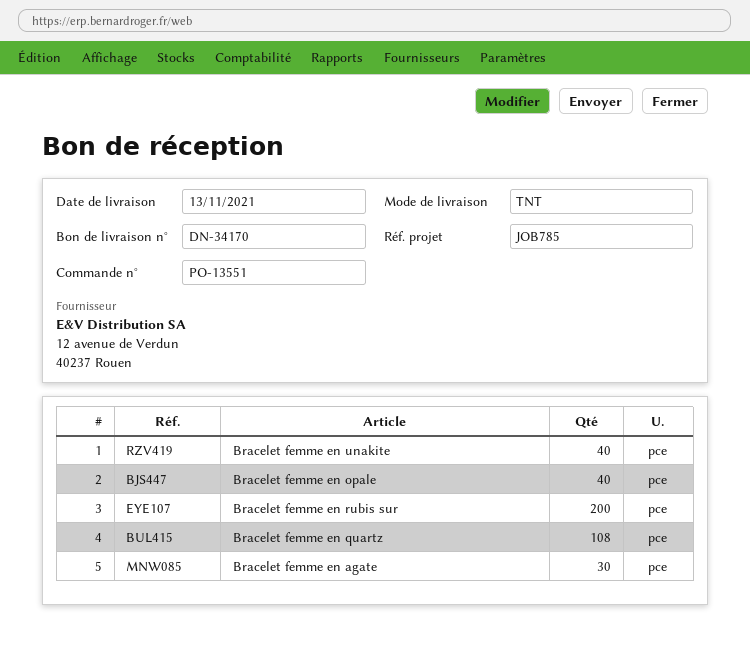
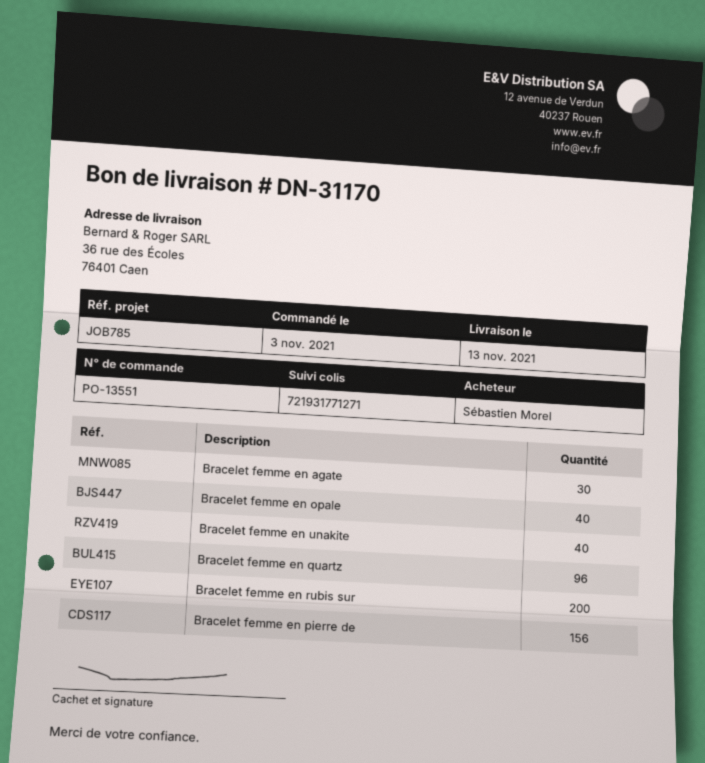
delivery note number: DN-34170 -> DN-31170
Bracelet femme en quartz: 108 -> 96
Bracelet femme en pierre de: none -> 156

